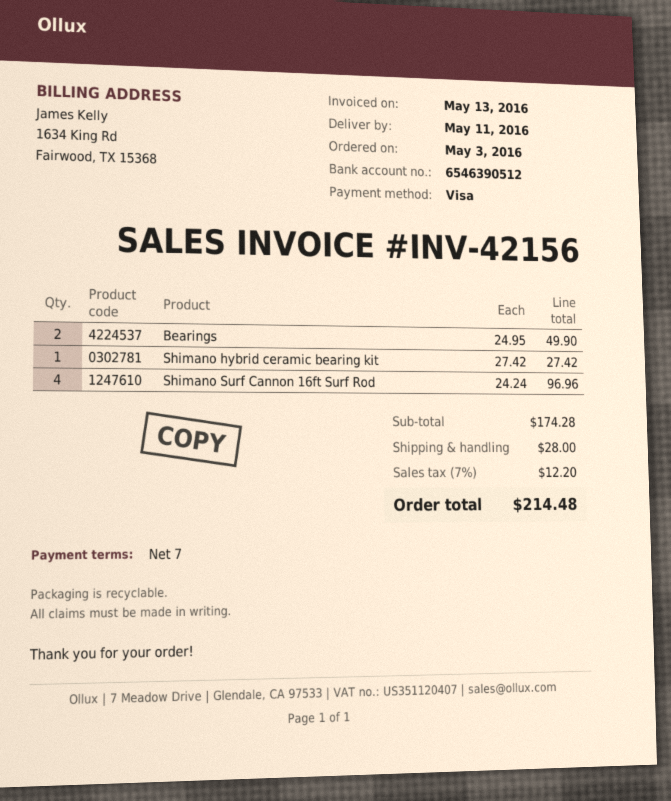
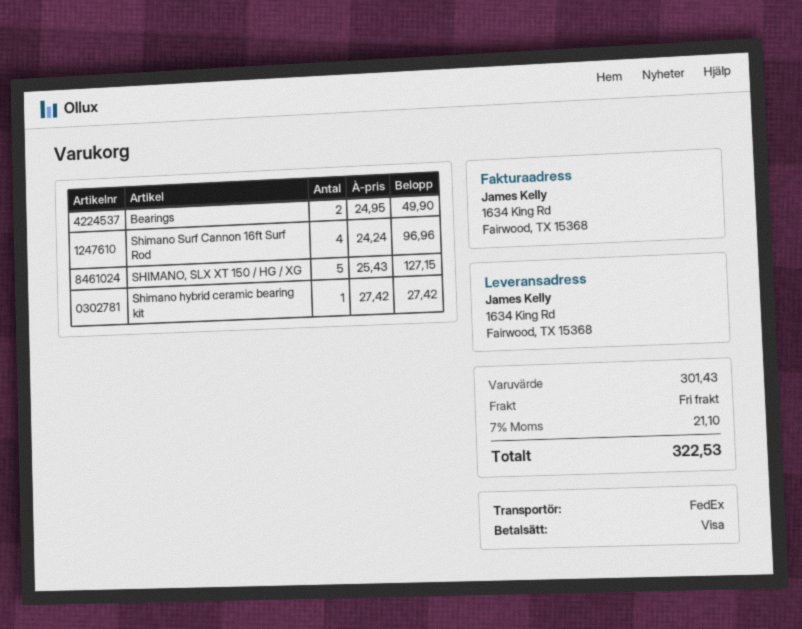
SHIMANO, SLX XT 150 / HG / XG: none -> 5 x 25.43 = 127.15
subtotal: 174.28 -> 301.43
shipping: 28.00 -> 0.00
tax: 7% = 12.20 -> 7% = 21.10
total: 214.48 -> 322.53

